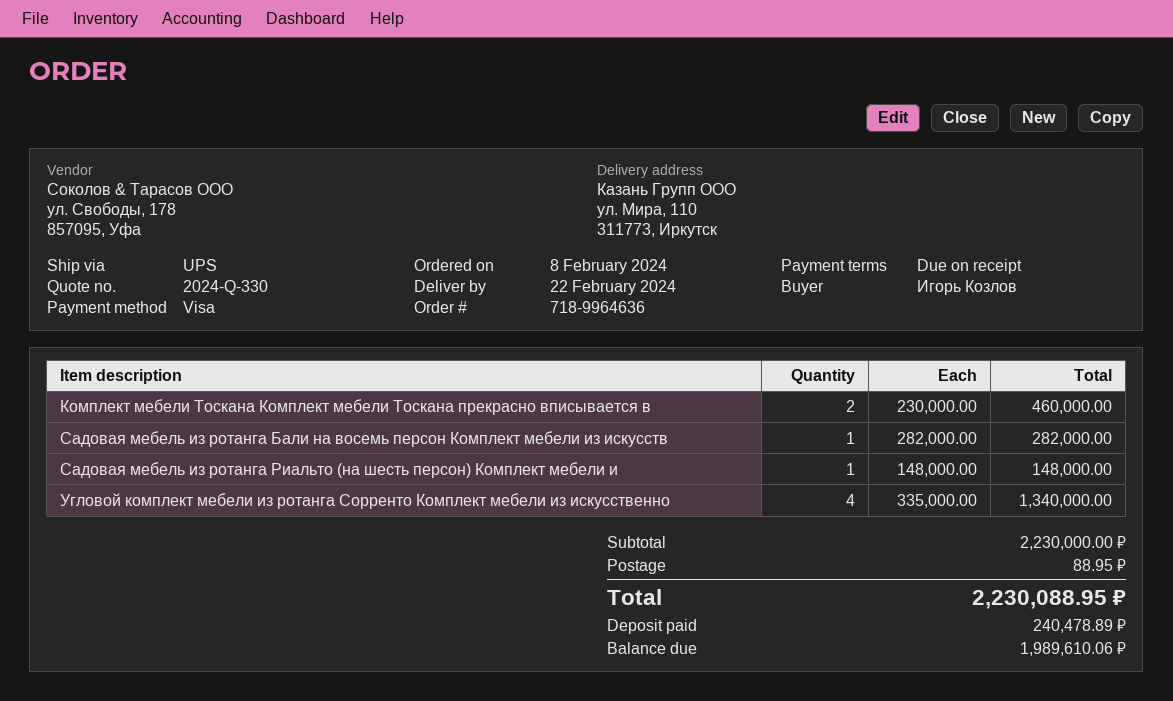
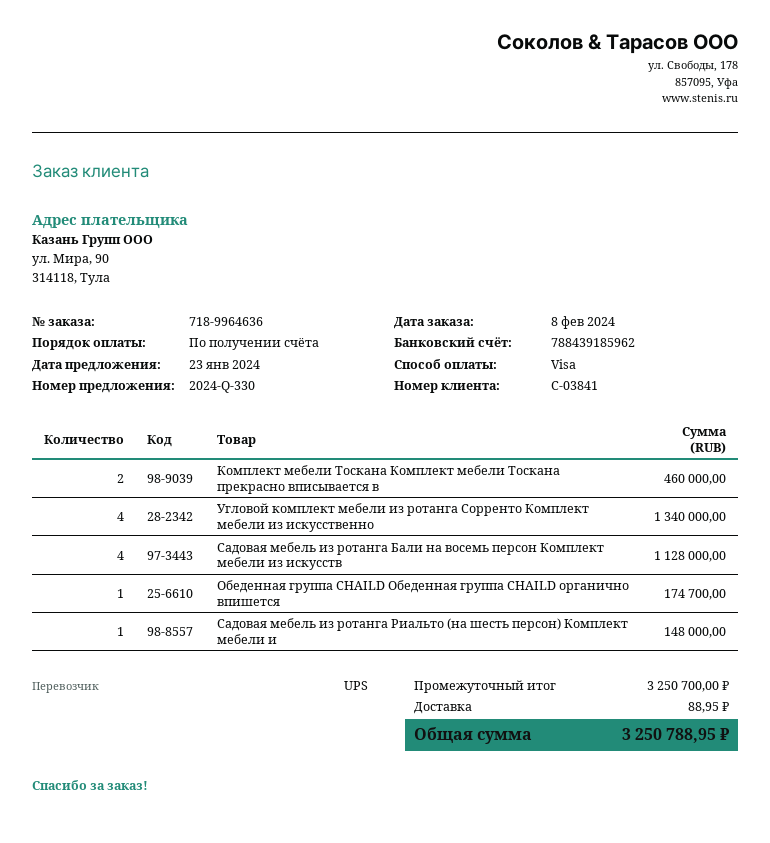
Садовая мебель из ротанга Бали на восемь персон Комплект мебели из искусств: 1 for 282000.00 -> 4 for 1128000.00
Обеденная группа CHAILD Обеденная группа CHAILD органично впишется: none -> 1 for 174700.00
subtotal: 2230000.00 -> 3250700.00
total: 2230088.95 -> 3250788.95

